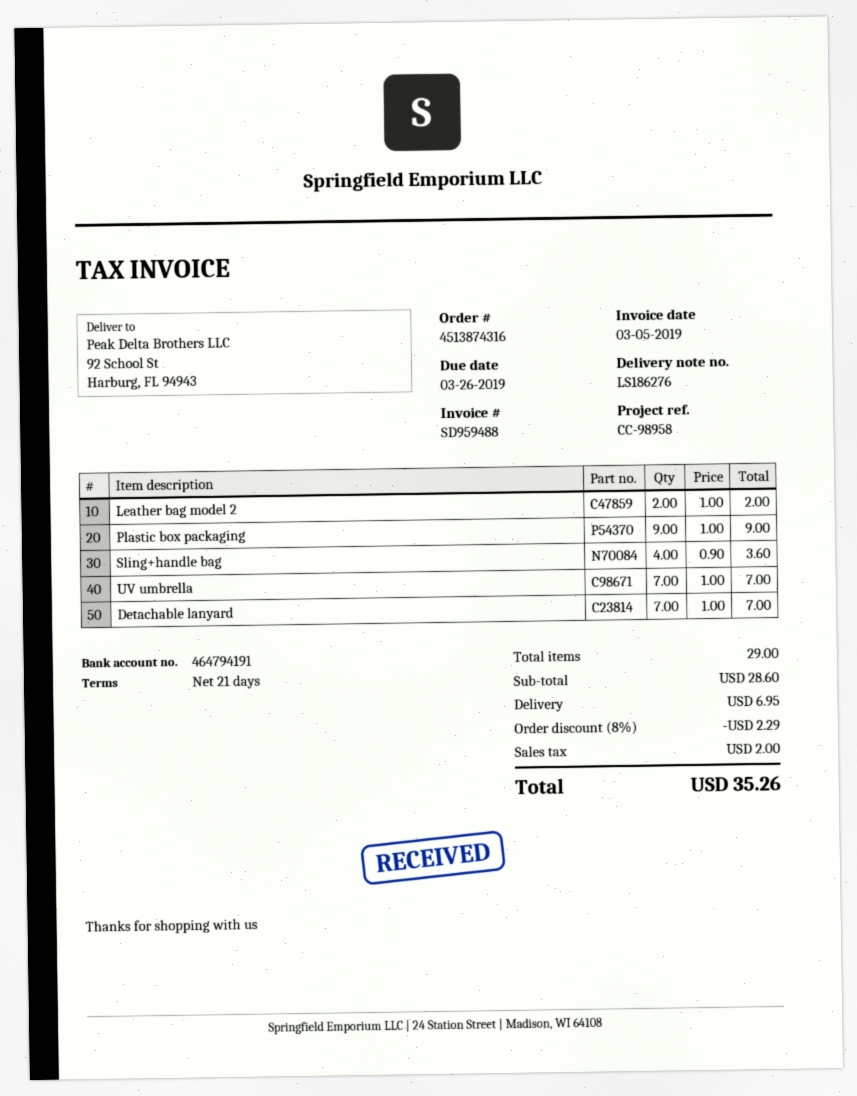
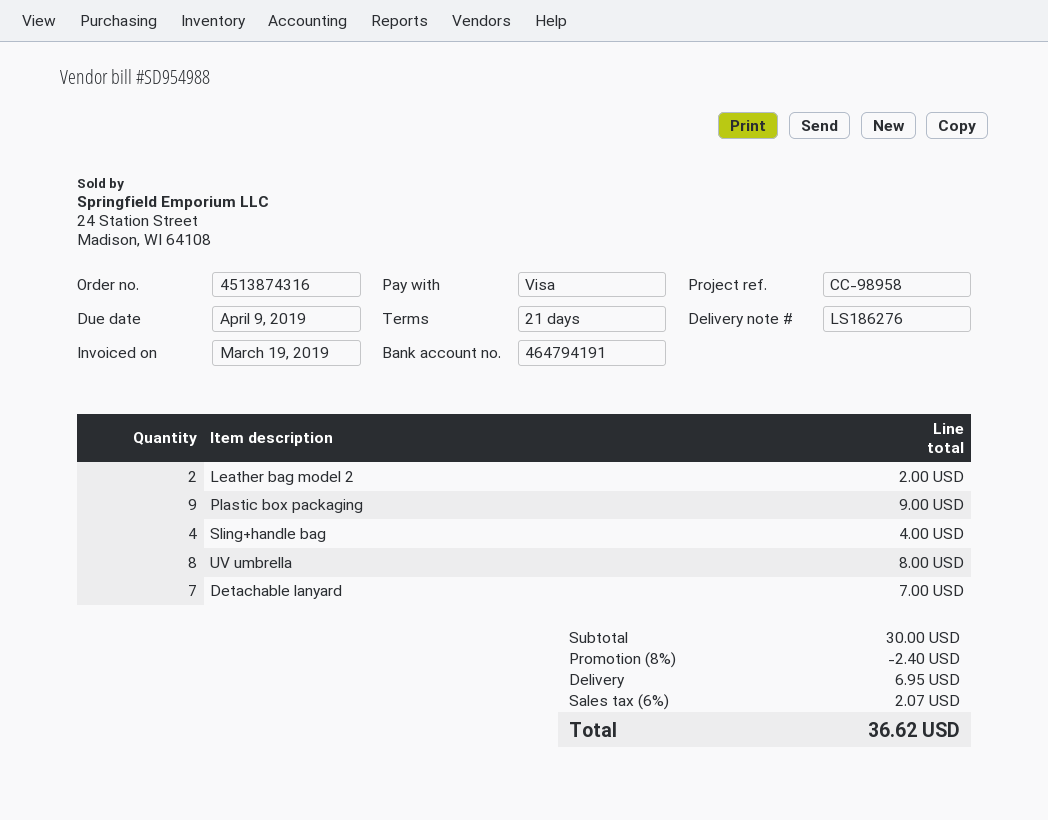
invoice number: SD959488 -> SD954988
invoice date: 2019-03-05 -> 2019-03-19
due date: 2019-03-26 -> 2019-04-09
Sling+handle bag: 4 for 3.60 -> 4 for 4.00
UV umbrella: 7 for 7.00 -> 8 for 8.00
subtotal: 28.60 -> 30.00
discount: 8% = 2.29 -> 8% = 2.40
tax: 2.00 -> 2.07
total: 35.26 -> 36.62

